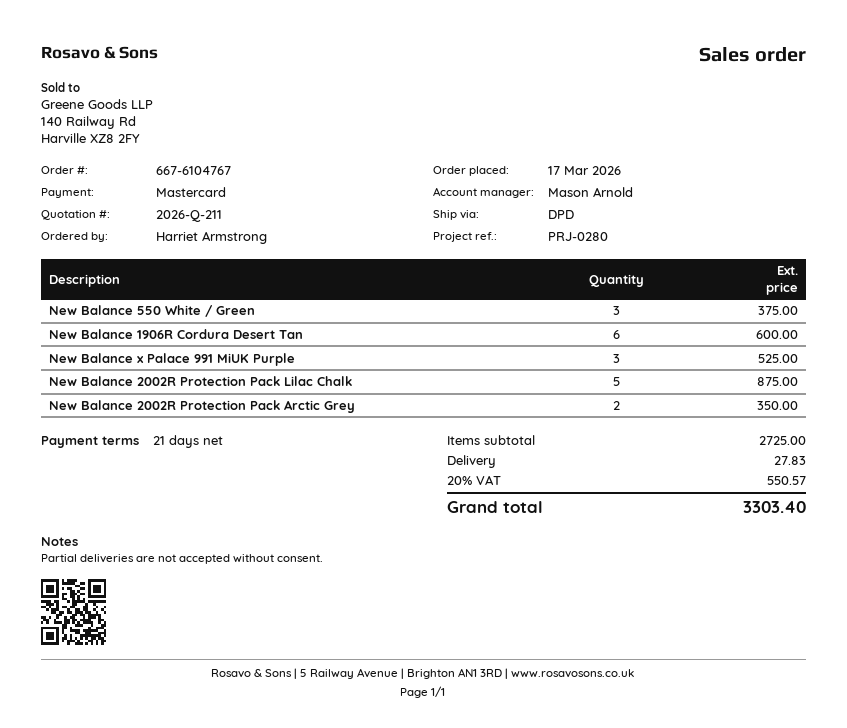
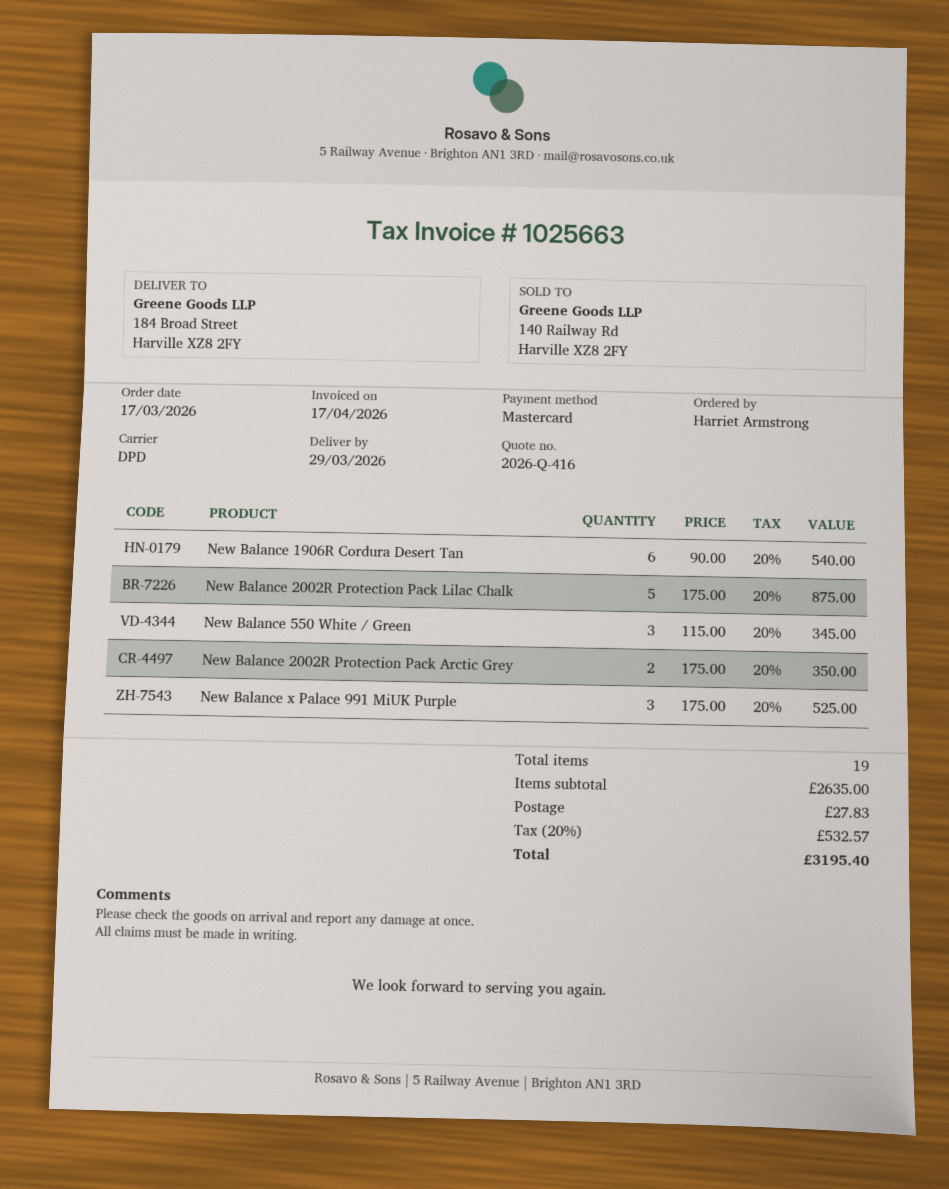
quote number: 2026-Q-211 -> 2026-Q-416
New Balance 550 White / Green: 3 for 375.00 -> 3 for 345.00
New Balance 1906R Cordura Desert Tan: 6 for 600.00 -> 6 for 540.00
subtotal: 2725.00 -> 2635.00
tax: 20% = 550.57 -> 20% = 532.57
total: 3303.40 -> 3195.40

